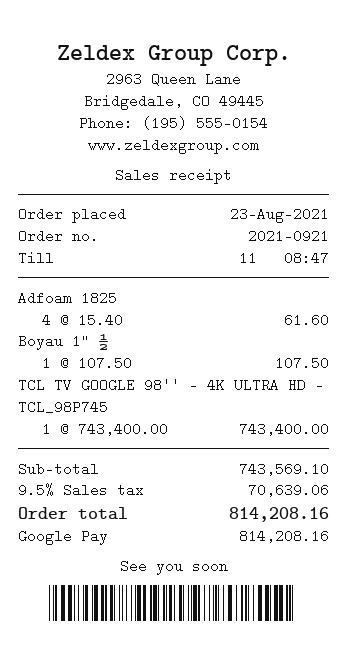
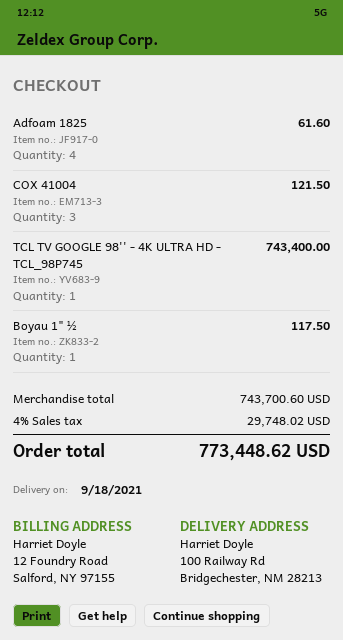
Boyau 1" ½: 1 for 107.50 -> 1 for 117.50
COX 41004: none -> 3 for 121.50
subtotal: 743569.10 -> 743700.60
tax: 9.5% = 70639.06 -> 4% = 29748.02
total: 814208.16 -> 773448.62

